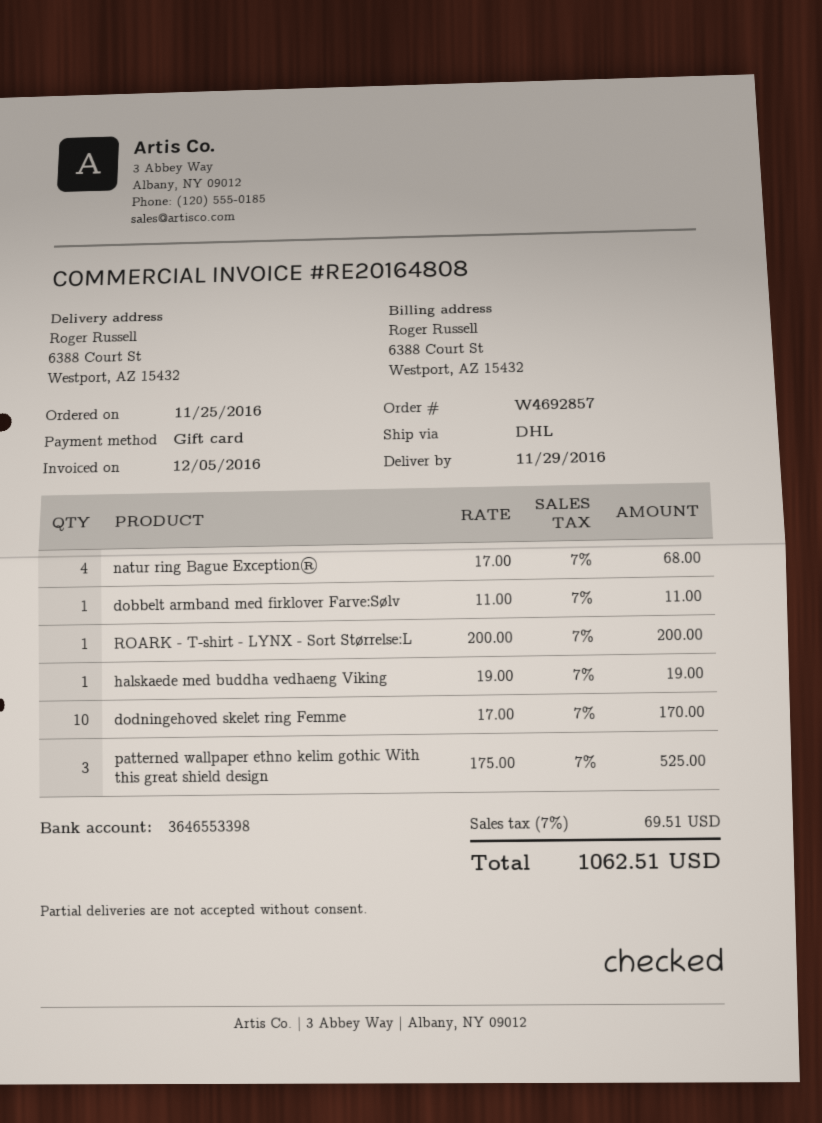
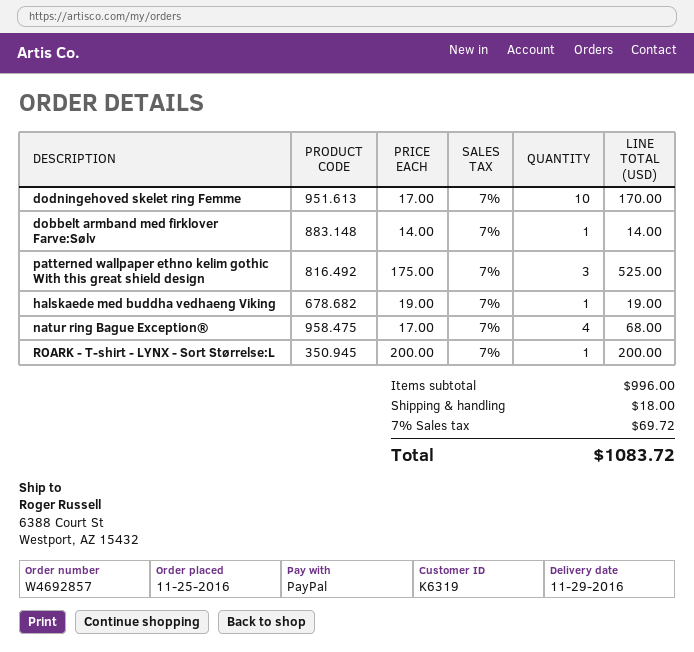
payment method: gift card -> PayPal
dobbelt armband med firklover Farve:Sølv: 1 x 11.00 = 11.00 -> 1 x 14.00 = 14.00
shipping: none -> 18.00
tax: 7% = 69.51 -> 7% = 69.72
total: 1062.51 -> 1083.72

